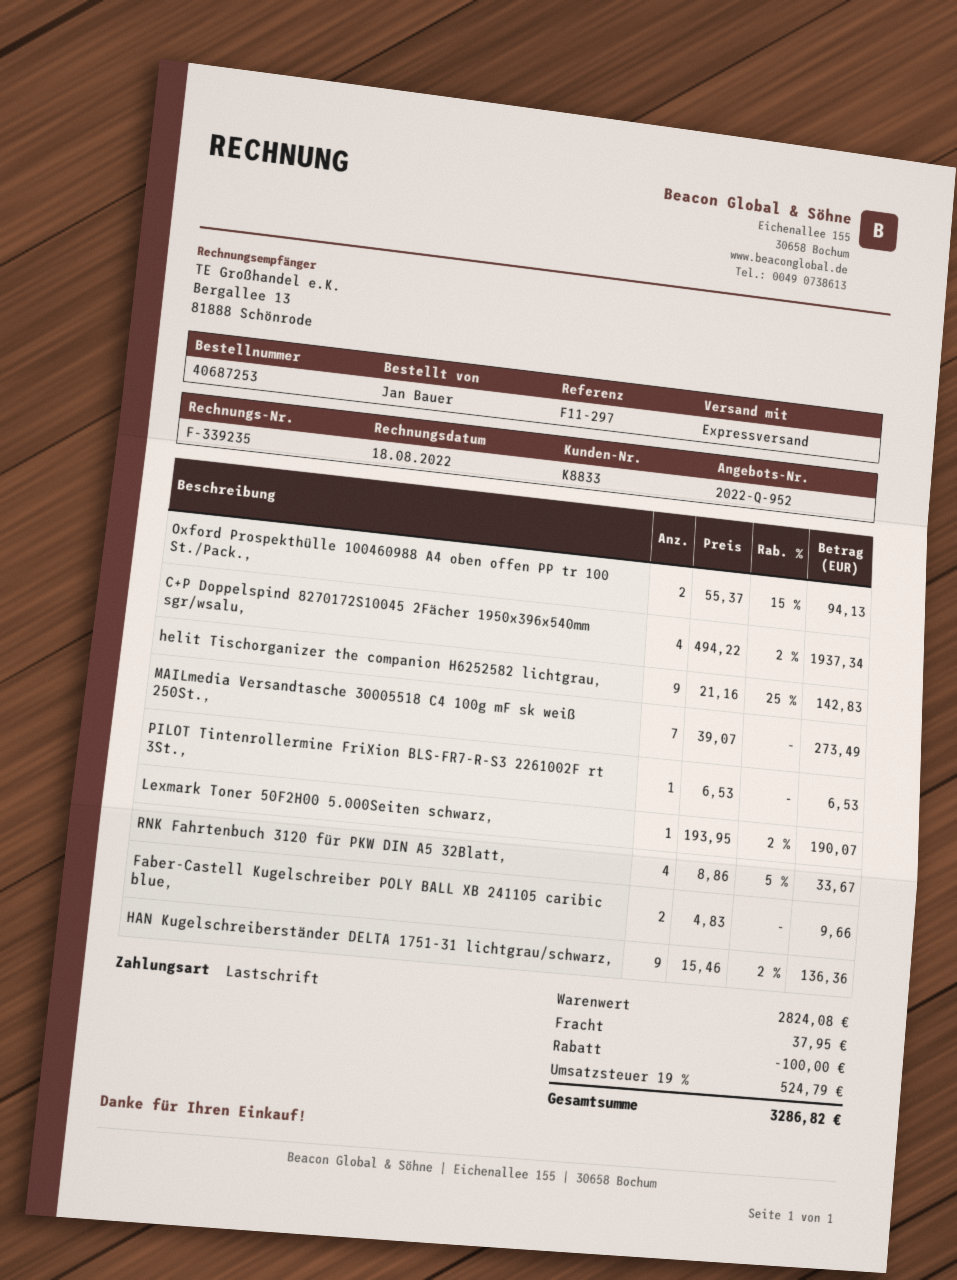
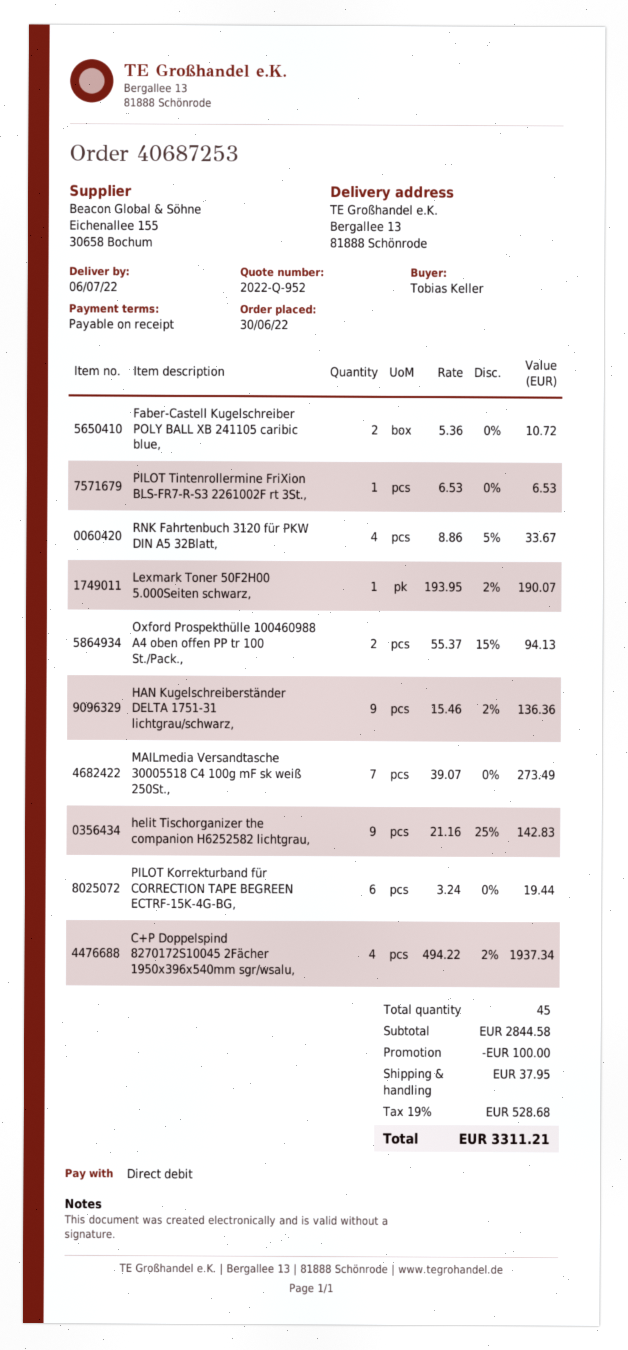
ordered by: Jan Bauer -> Tobias Keller
Faber-Castell Kugelschreiber POLY BALL XB 241105 caribic blue,: 2 x 4.83 = 9.66 -> 2 x 5.36 = 10.72
PILOT Korrekturband für CORRECTION TAPE BEGREEN ECTRF-15K-4G-BG,: none -> 6 x 3.24 = 19.44
subtotal: 2824.08 -> 2844.58
tax: 19% = 524.79 -> 19% = 528.68
total: 3286.82 -> 3311.21

